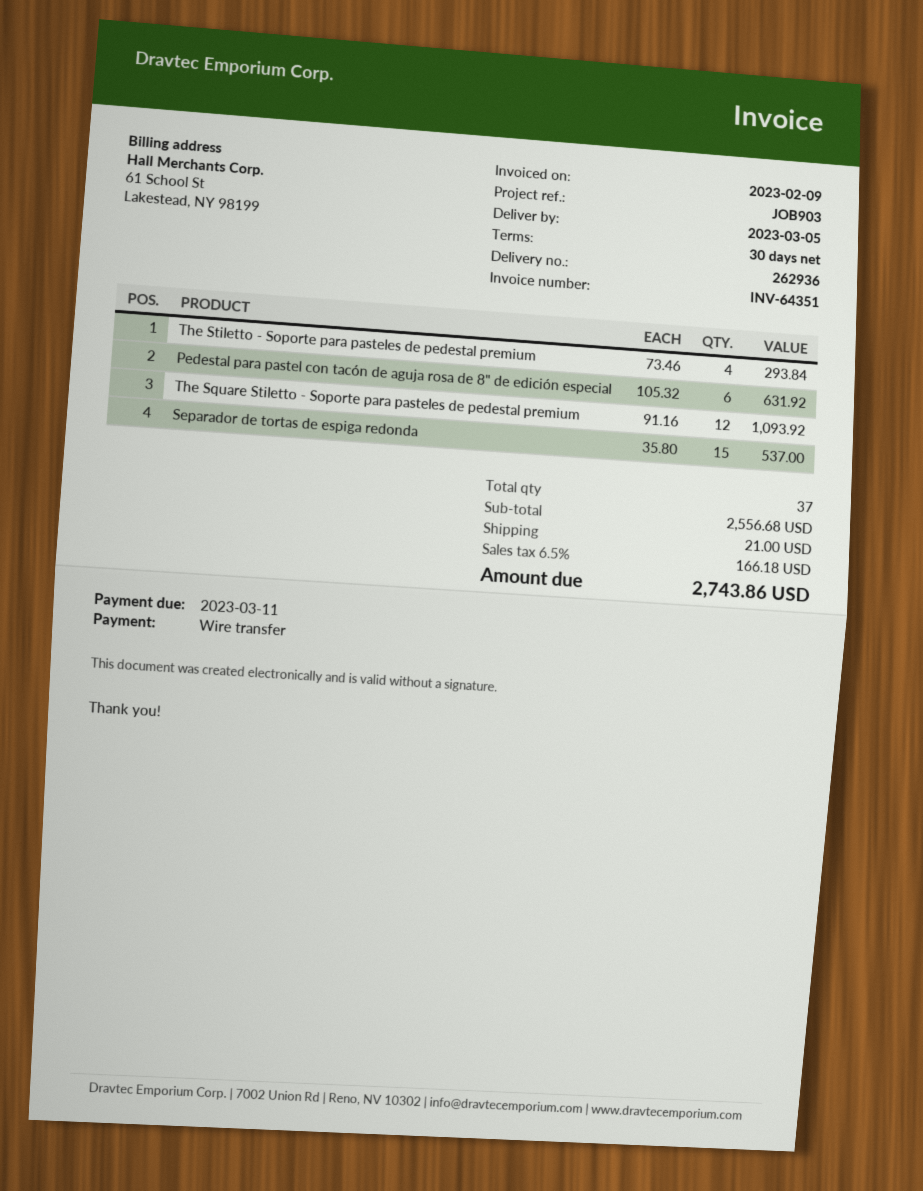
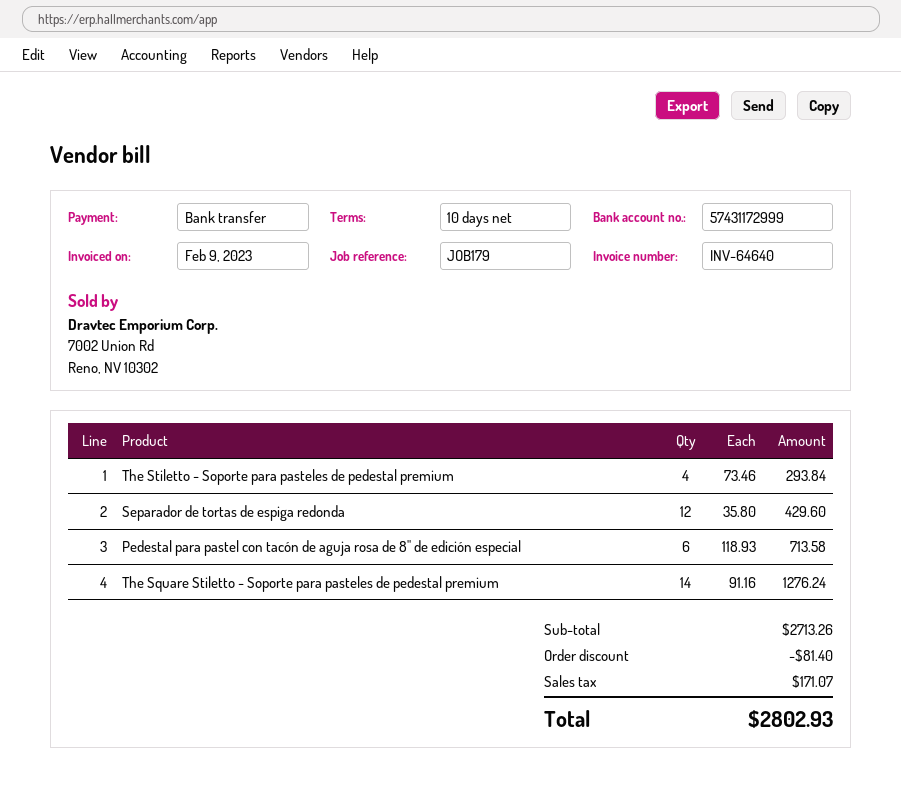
invoice number: INV-64351 -> INV-64640
payment terms: 30 days -> 10 days
reference: JOB903 -> JOB179
Pedestal para pastel con tacón de aguja rosa de 8" de edición especial: 6 x 105.32 = 631.92 -> 6 x 118.93 = 713.58
The Square Stiletto - Soporte para pasteles de pedestal premium: 12 x 91.16 = 1093.92 -> 14 x 91.16 = 1276.24
Separador de tortas de espiga redonda: 15 x 35.80 = 537.00 -> 12 x 35.80 = 429.60
subtotal: 2556.68 -> 2713.26
discount: none -> 81.40
shipping: 21.00 -> none
tax: 166.18 -> 171.07
total: 2743.86 -> 2802.93

